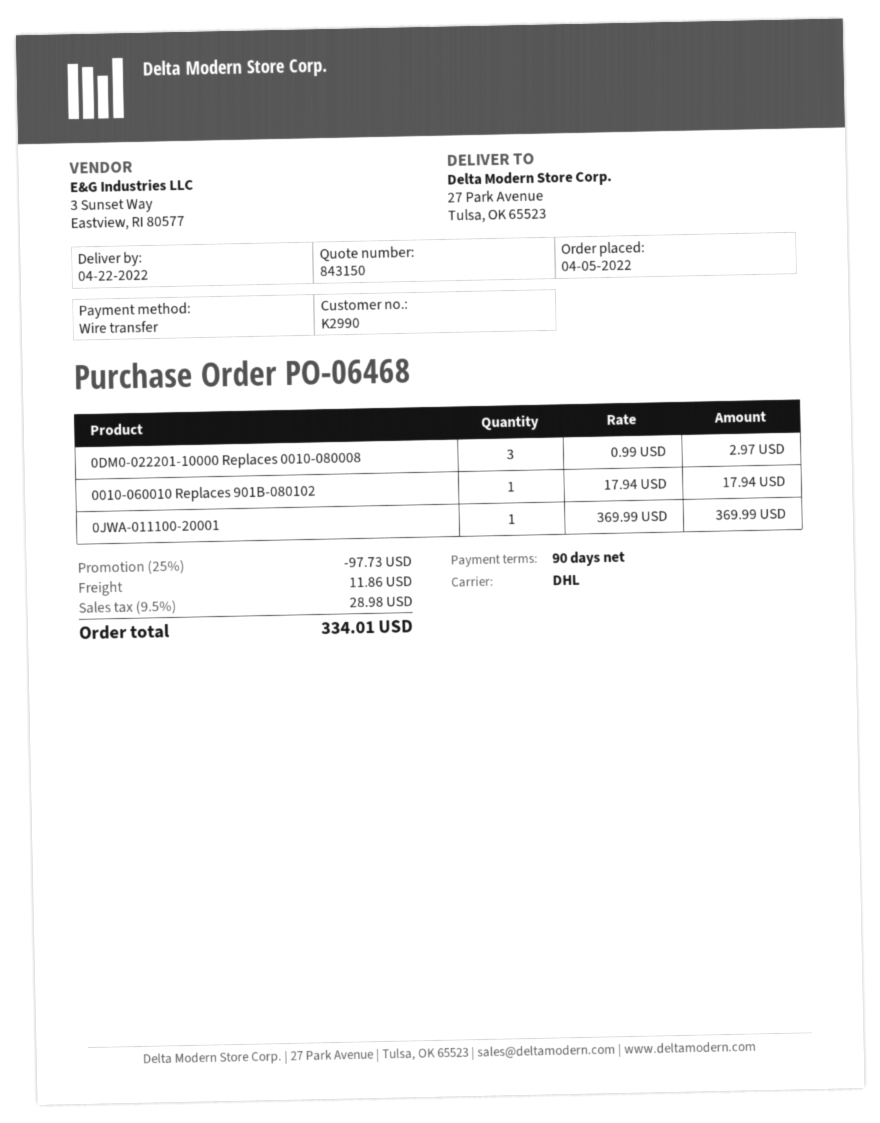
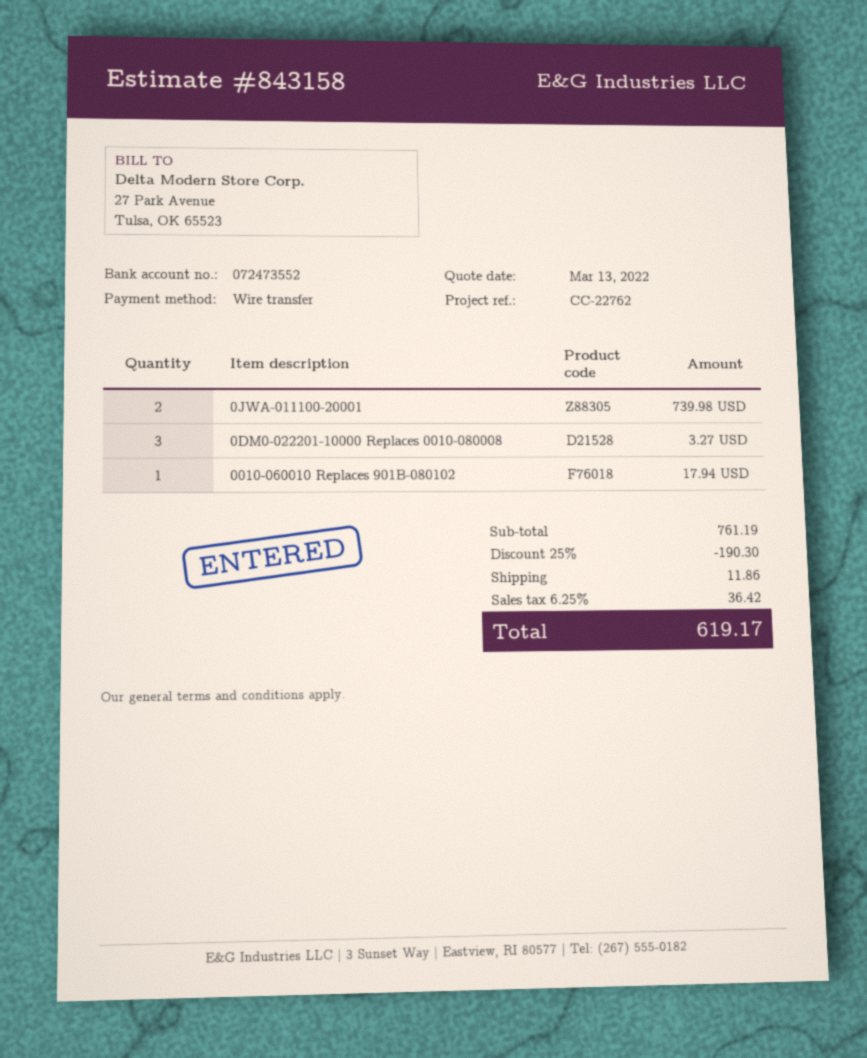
quote number: 843150 -> 843158
0DM0-022201-10000 Replaces 0010-080008: 3 for 2.97 -> 3 for 3.27
0JWA-011100-20001: 1 for 369.99 -> 2 for 739.98
discount: 25% = 97.73 -> 25% = 190.30
tax: 9.5% = 28.98 -> 6.25% = 36.42
total: 334.01 -> 619.17

